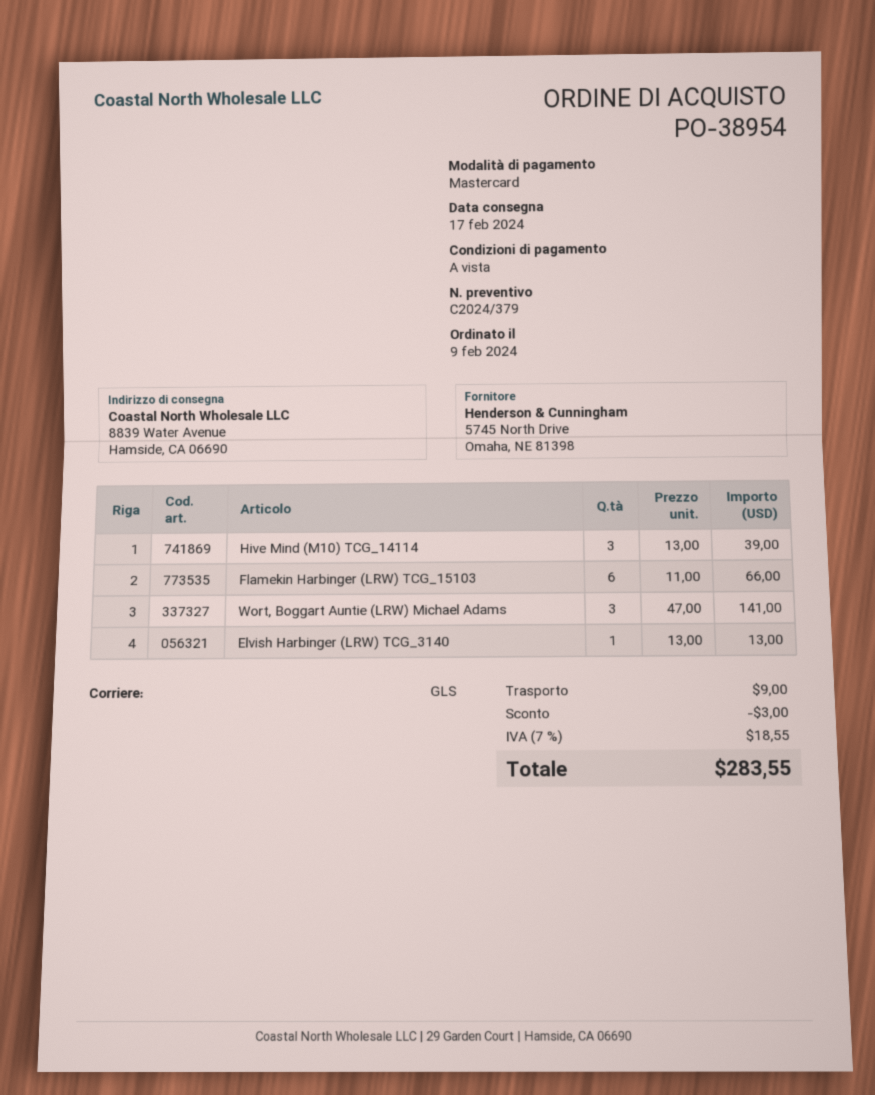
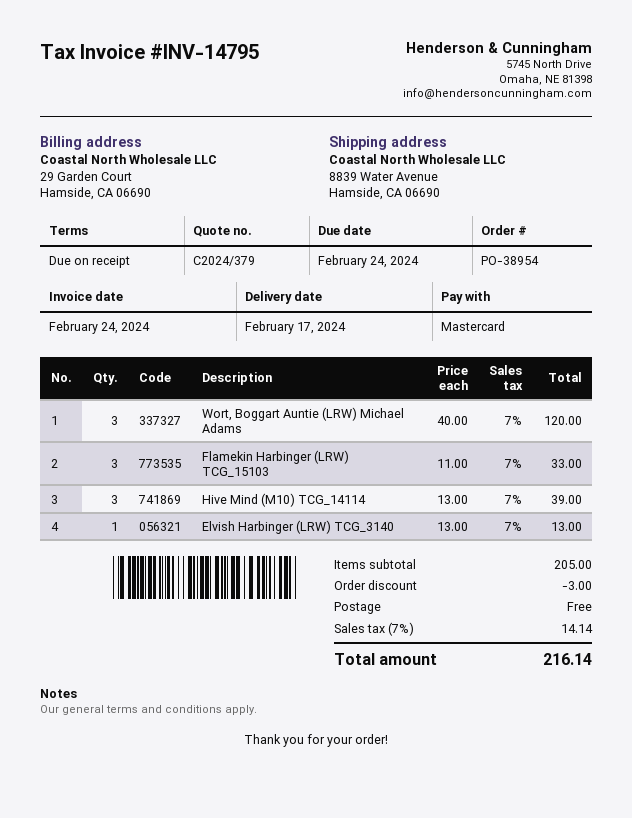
Flamekin Harbinger (LRW) TCG_15103: 6 x 11.00 = 66.00 -> 3 x 11.00 = 33.00
Wort, Boggart Auntie (LRW) Michael Adams: 3 x 47.00 = 141.00 -> 3 x 40.00 = 120.00
shipping: 9.00 -> 0.00
tax: 7% = 18.55 -> 7% = 14.14
total: 283.55 -> 216.14

